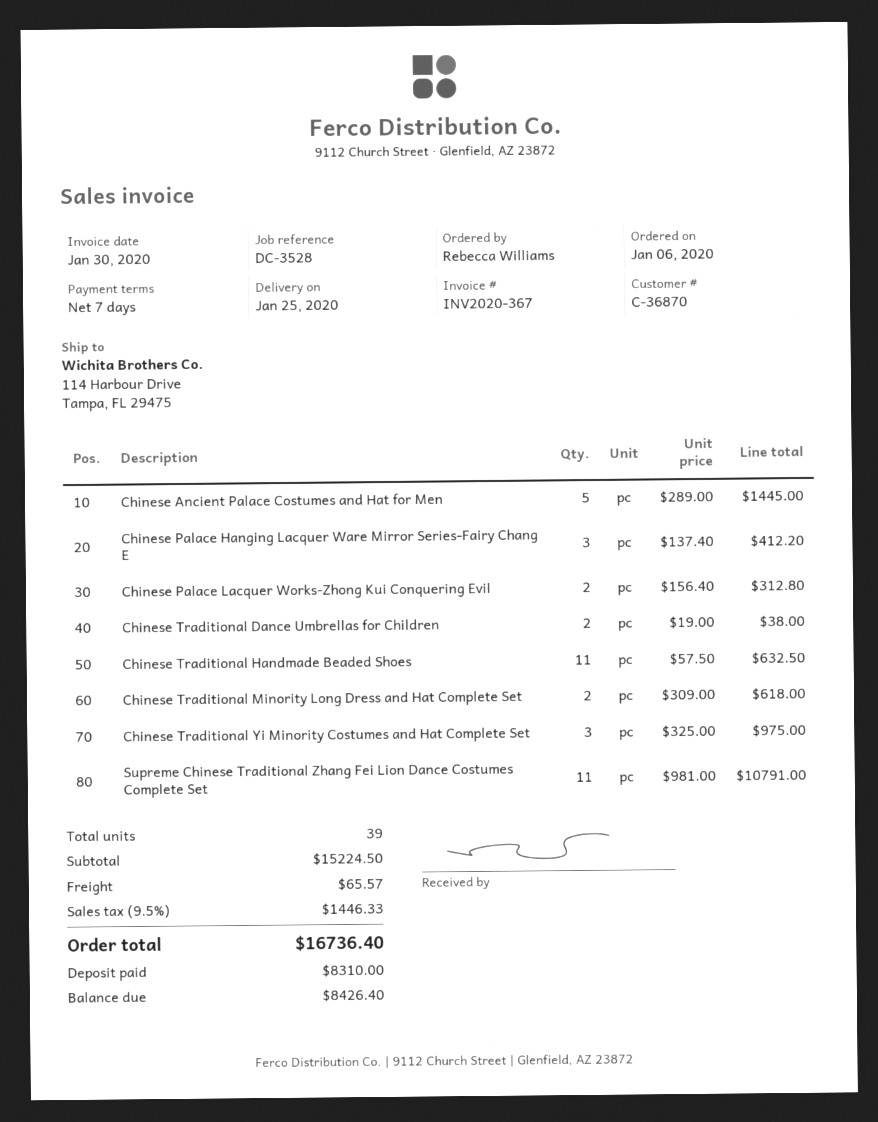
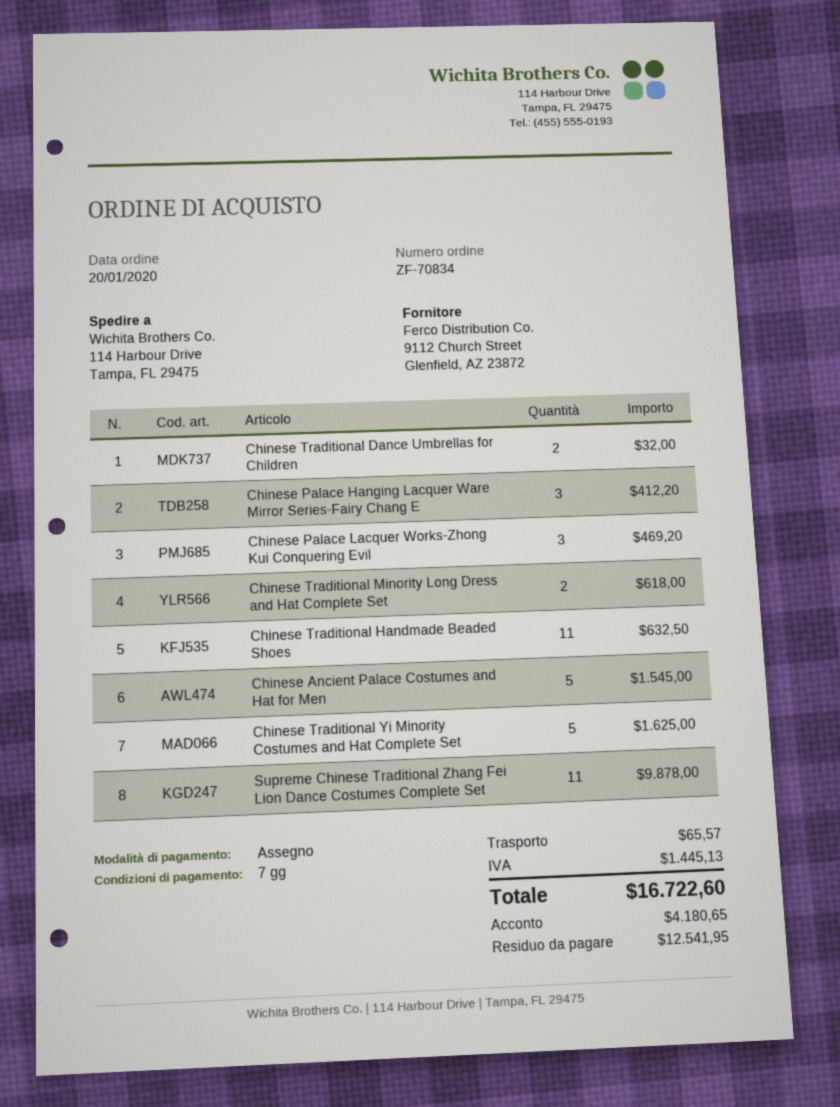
order date: 2020-01-06 -> 2020-01-20
Chinese Ancient Palace Costumes and Hat for Men: 5 for 1445.00 -> 5 for 1545.00
Chinese Palace Lacquer Works-Zhong Kui Conquering Evil: 2 for 312.80 -> 3 for 469.20
Chinese Traditional Dance Umbrellas for Children: 2 for 38.00 -> 2 for 32.00
Chinese Traditional Yi Minority Costumes and Hat Complete Set: 3 for 975.00 -> 5 for 1625.00
Supreme Chinese Traditional Zhang Fei Lion Dance Costumes Complete Set: 11 for 10791.00 -> 11 for 9878.00
tax: 1446.33 -> 1445.13
total: 16736.40 -> 16722.60
deposit: 8310.00 -> 4180.65
balance: 8426.40 -> 12541.95

